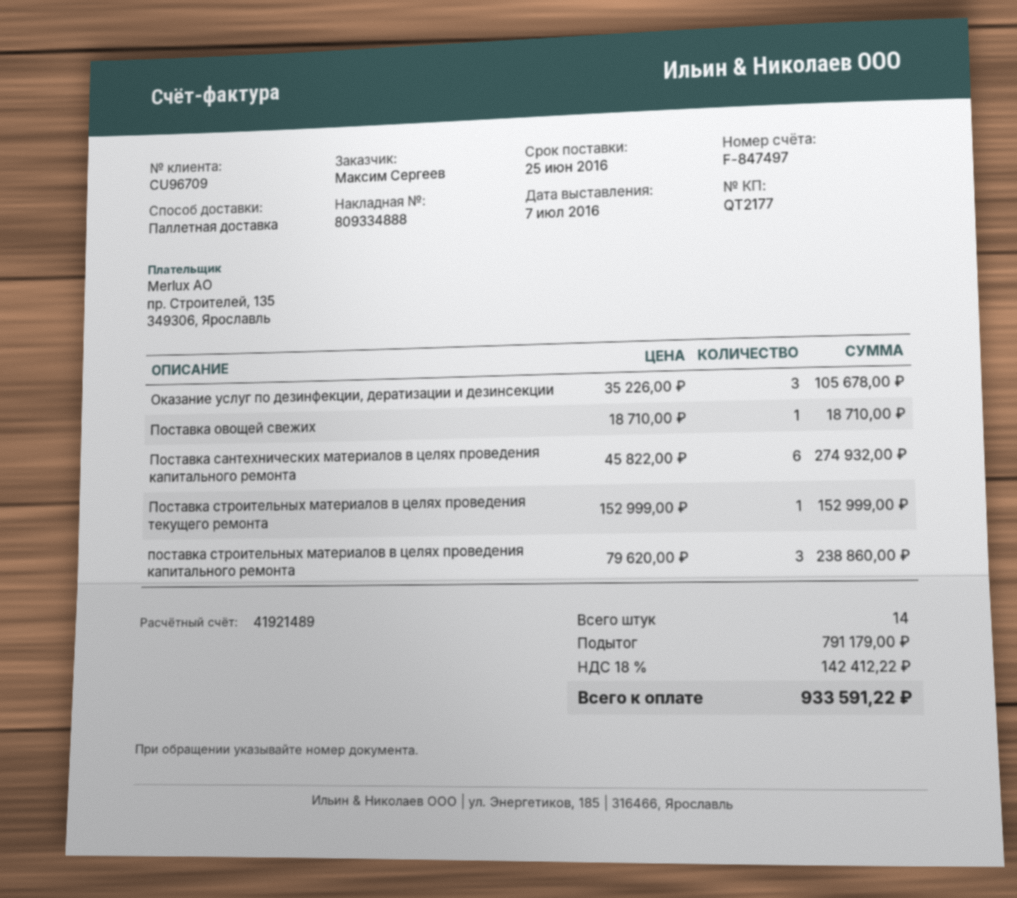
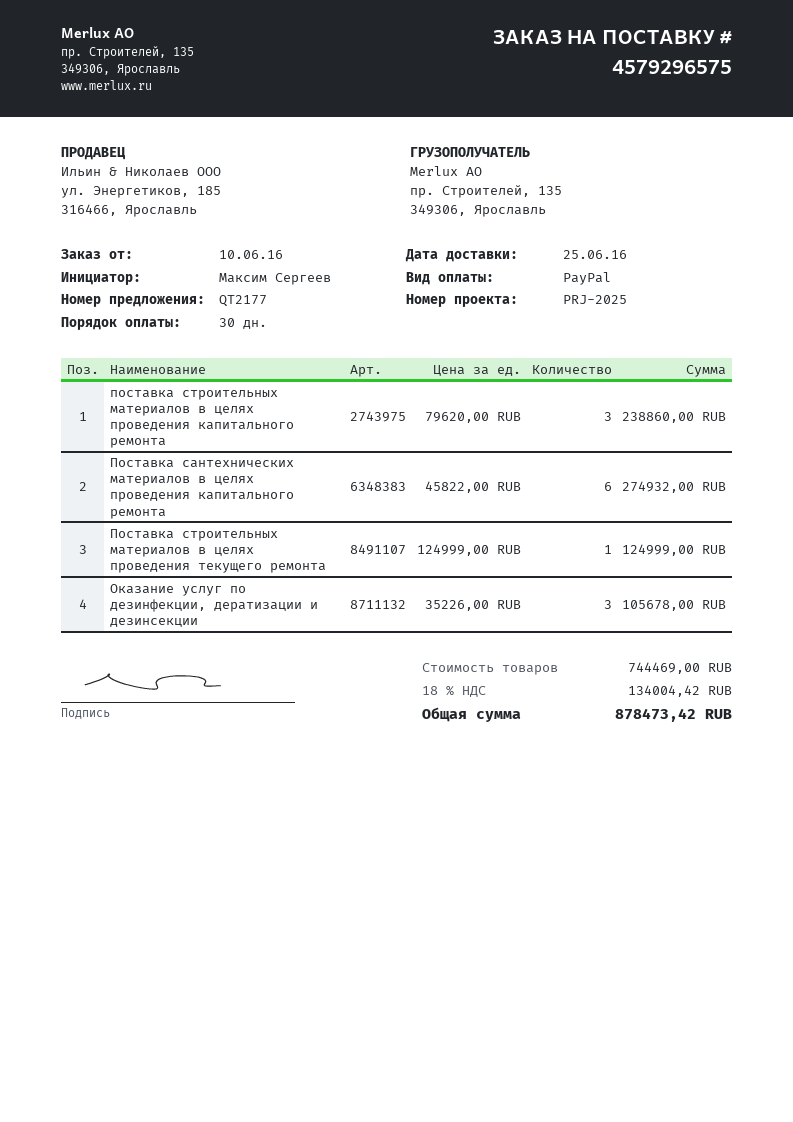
Поставка овощей свежих: 1 x 18710.00 = 18710.00 -> none
Поставка строительных материалов в целях проведения текущего ремонта: 1 x 152999.00 = 152999.00 -> 1 x 124999.00 = 124999.00
subtotal: 791179.00 -> 744469.00
tax: 18% = 142412.22 -> 18% = 134004.42
total: 933591.22 -> 878473.42

